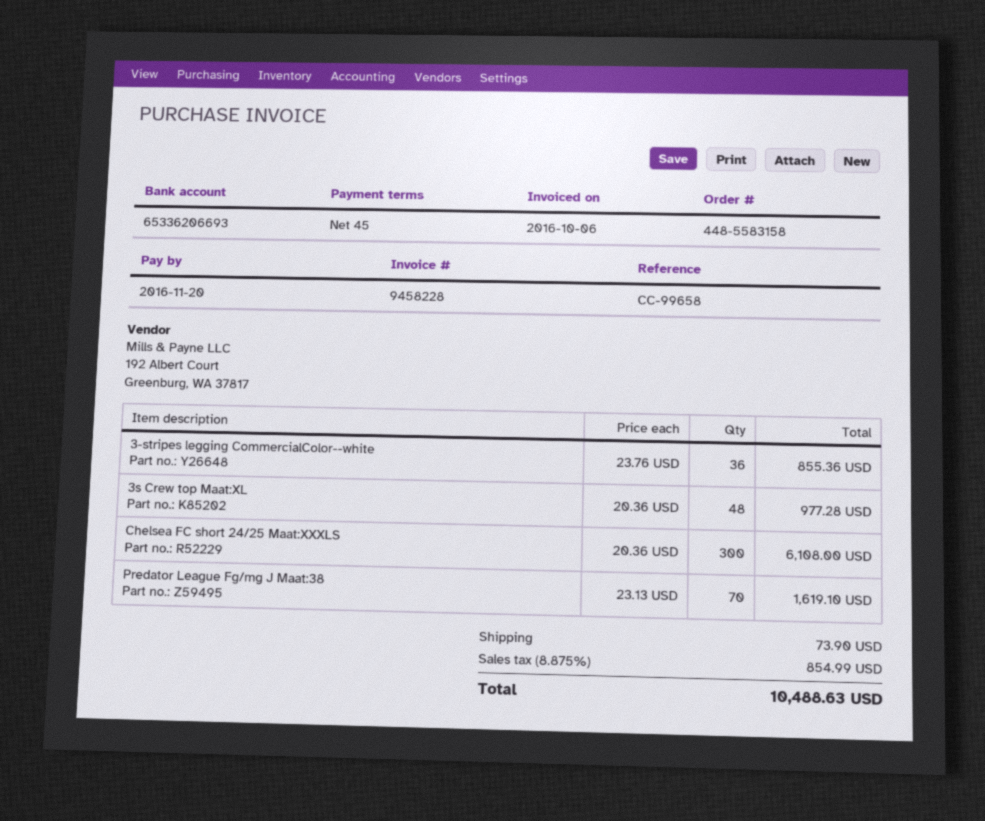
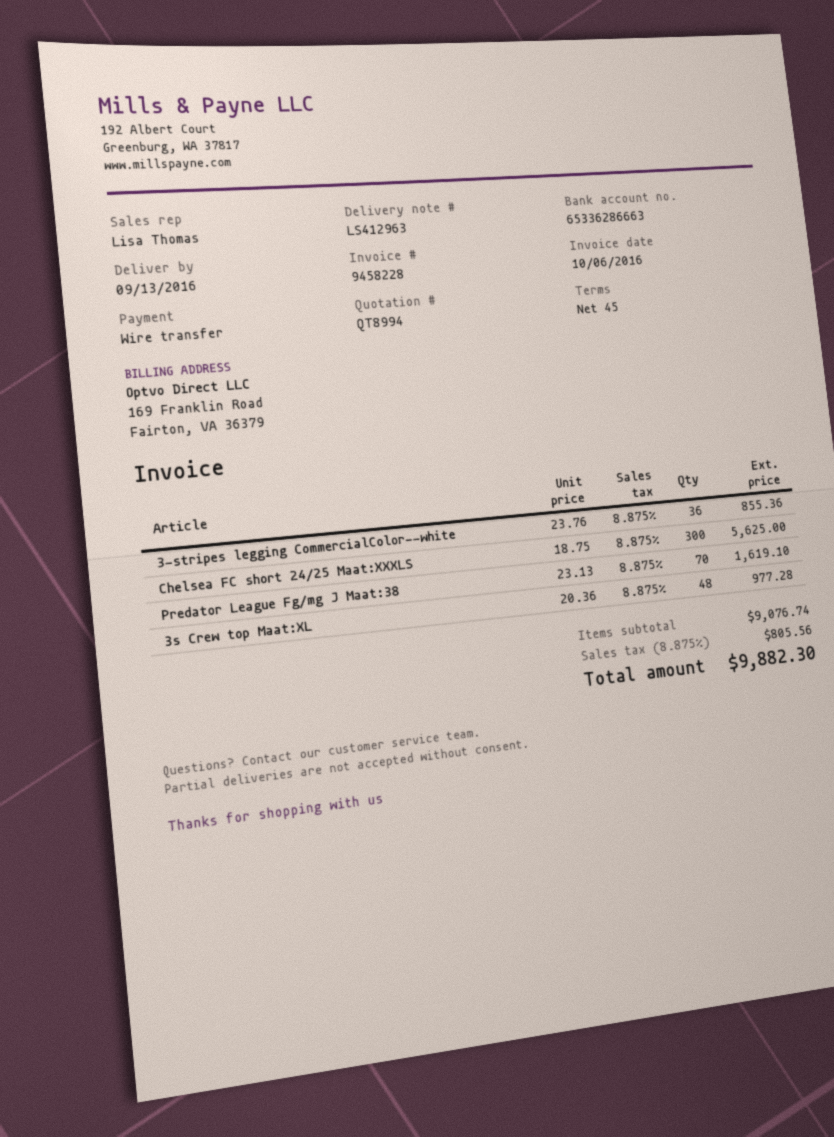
bank account: 65336206693 -> 65336286663
Chelsea FC short 24/25 Maat:XXXLS: 300 x 20.36 = 6108.00 -> 300 x 18.75 = 5625.00
shipping: 73.90 -> none
tax: 8.875% = 854.99 -> 8.875% = 805.56
total: 10488.63 -> 9882.30

